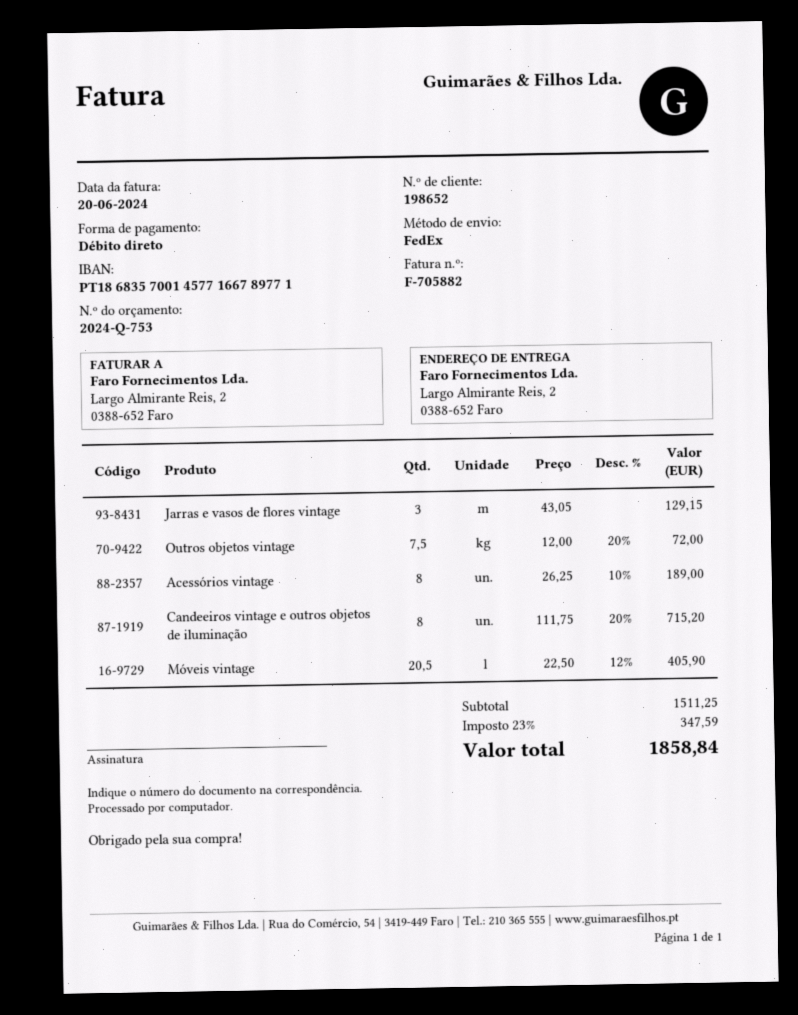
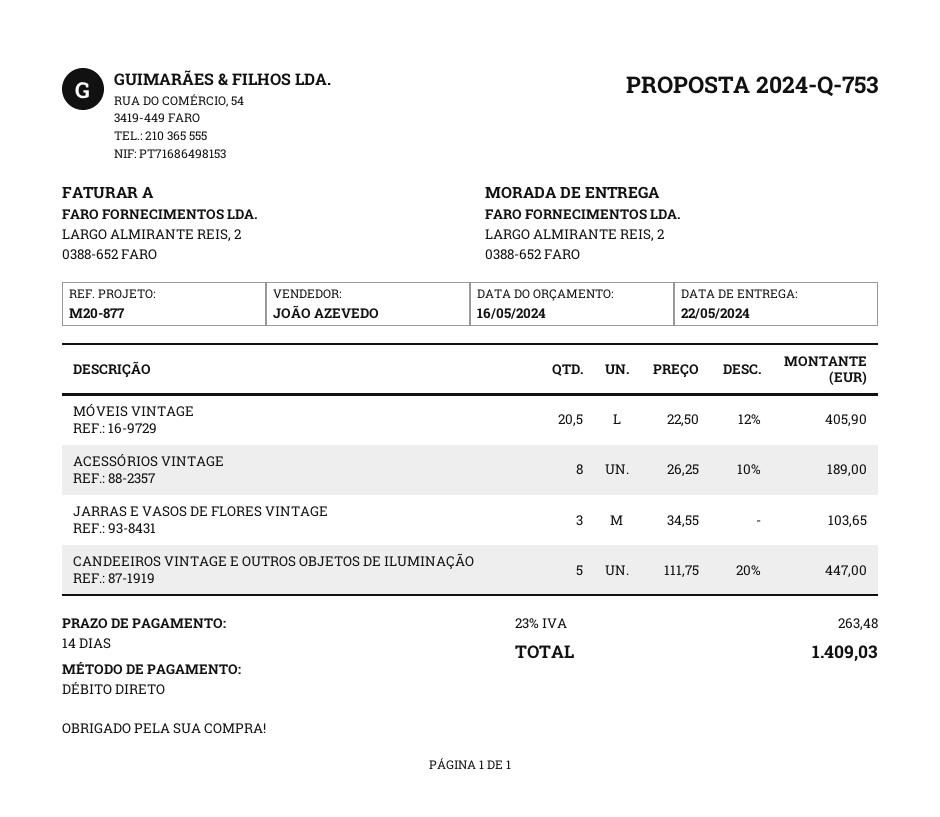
Jarras e vasos de flores vintage: 3 x 43.05 = 129.15 -> 3 x 34.55 = 103.65
Outros objetos vintage: 7.5 x 12.00 - 20% = 72.00 -> none
Candeeiros vintage e outros objetos de iluminação: 8 x 111.75 - 20% = 715.20 -> 5 x 111.75 - 20% = 447.00
tax: 23% = 347.59 -> 23% = 263.48
total: 1858.84 -> 1409.03

